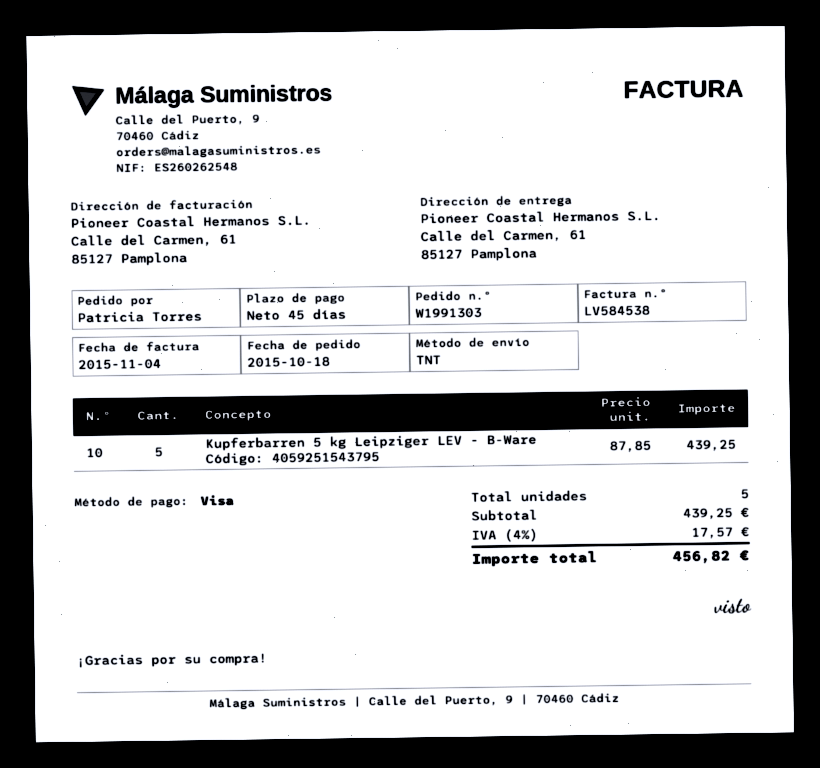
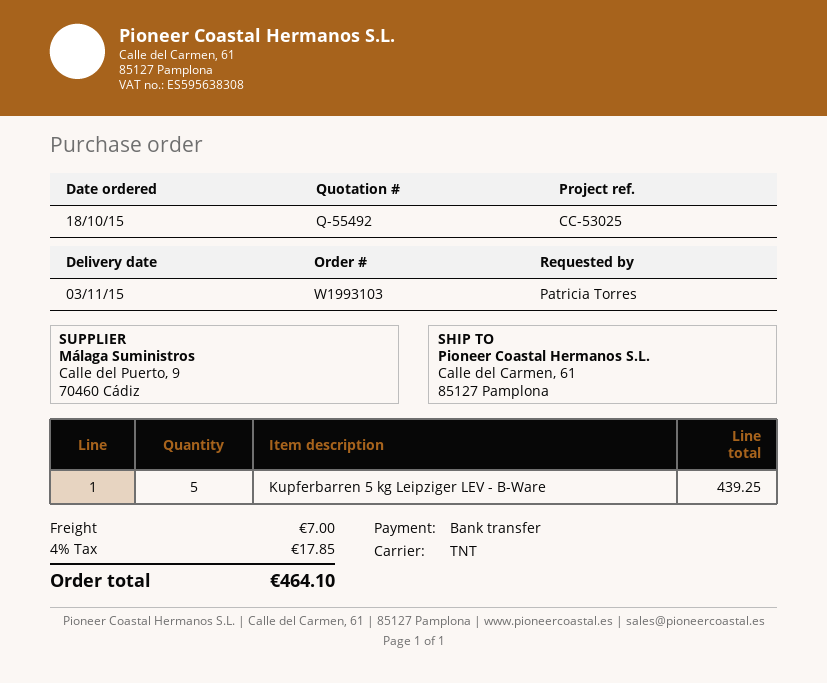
order number: W1991303 -> W1993103
payment method: Visa -> bank transfer
shipping: none -> 7.00
tax: 4% = 17.57 -> 4% = 17.85
total: 456.82 -> 464.10

